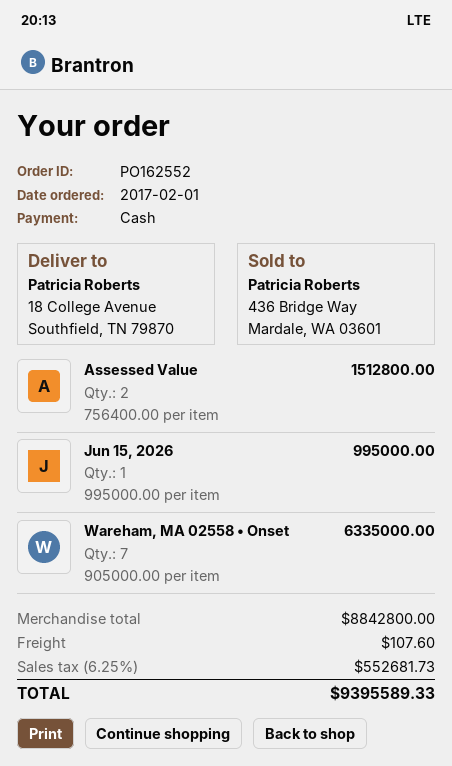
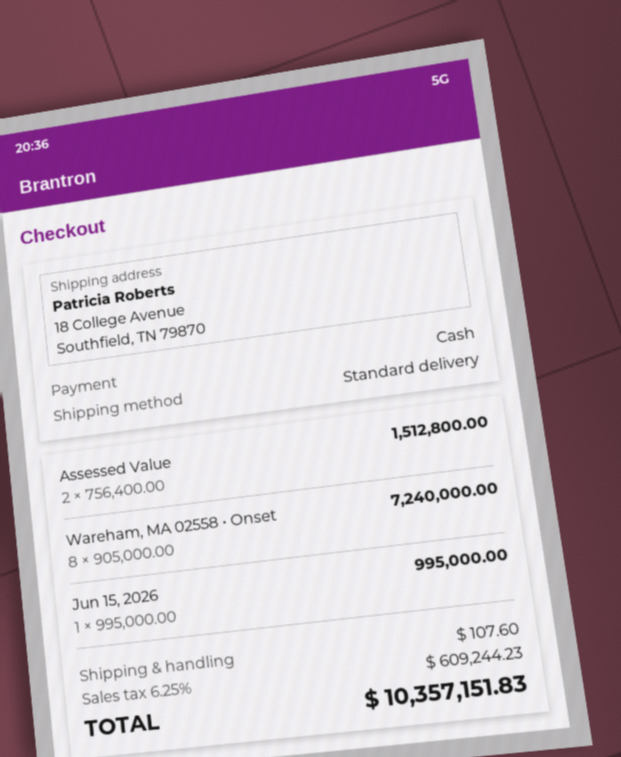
Wareham, MA 02558 • Onset: 7 x 905000.00 = 6335000.00 -> 8 x 905000.00 = 7240000.00
tax: 6.25% = 552681.73 -> 6.25% = 609244.23
total: 9395589.33 -> 10357151.83

